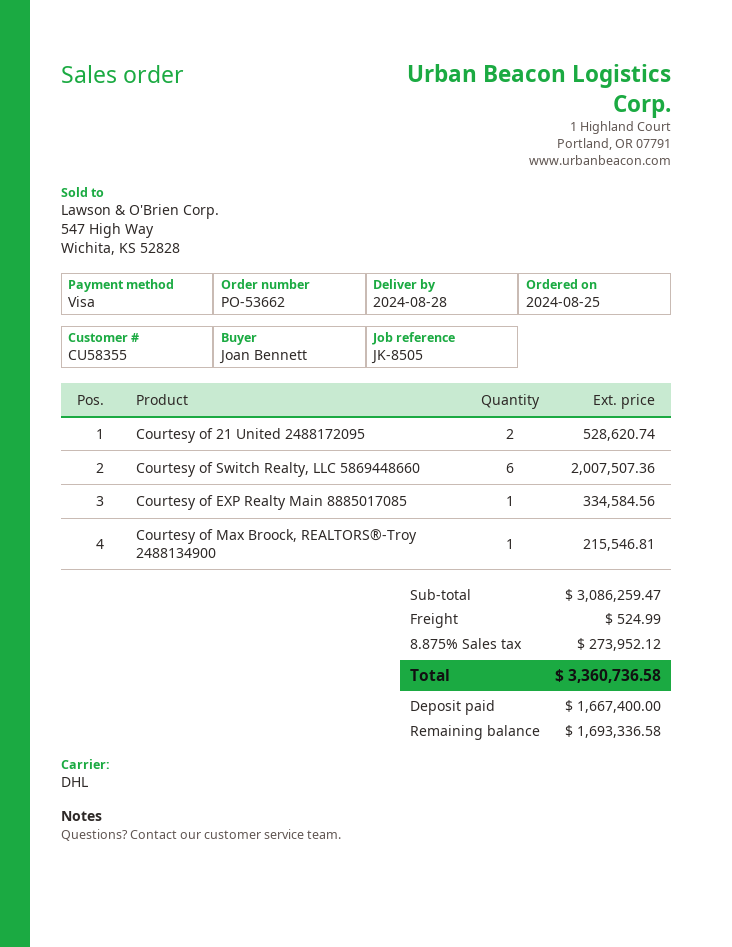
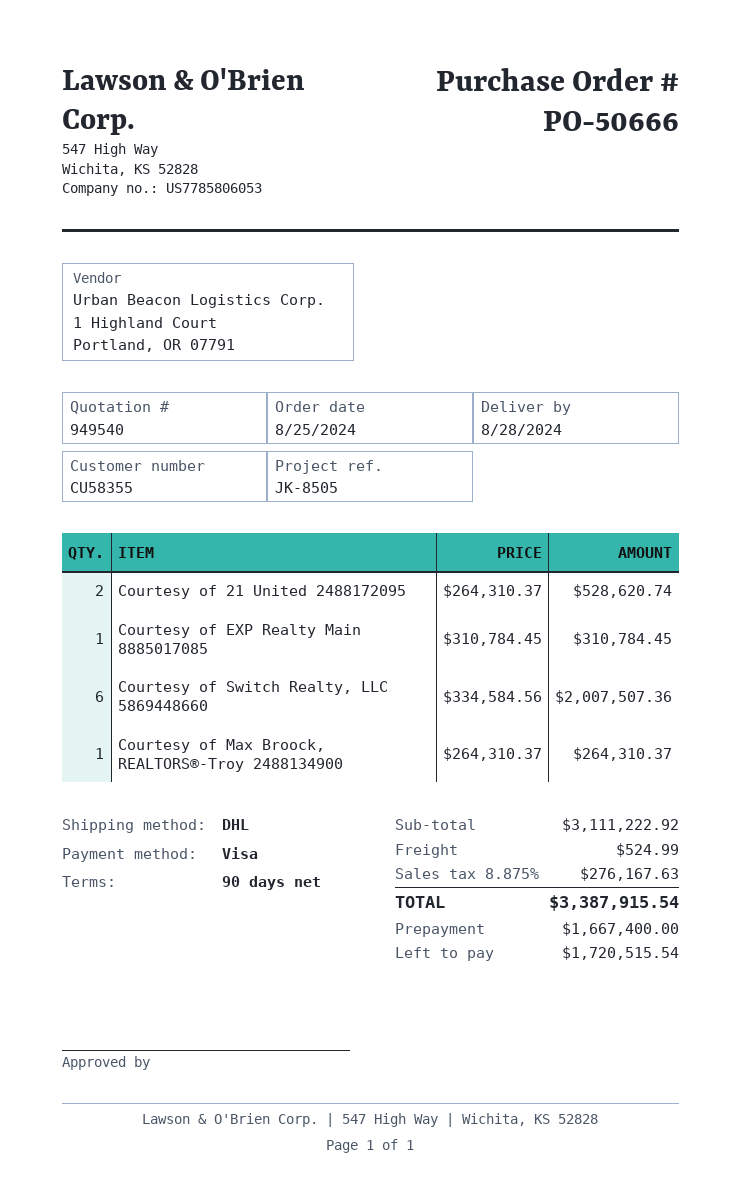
order number: PO-53662 -> PO-50666
Courtesy of EXP Realty Main 8885017085: 1 for 334584.56 -> 1 for 310784.45
Courtesy of Max Broock, REALTORS®-Troy 2488134900: 1 for 215546.81 -> 1 for 264310.37
subtotal: 3086259.47 -> 3111222.92
tax: 8.875% = 273952.12 -> 8.875% = 276167.63
total: 3360736.58 -> 3387915.54
balance: 1693336.58 -> 1720515.54

